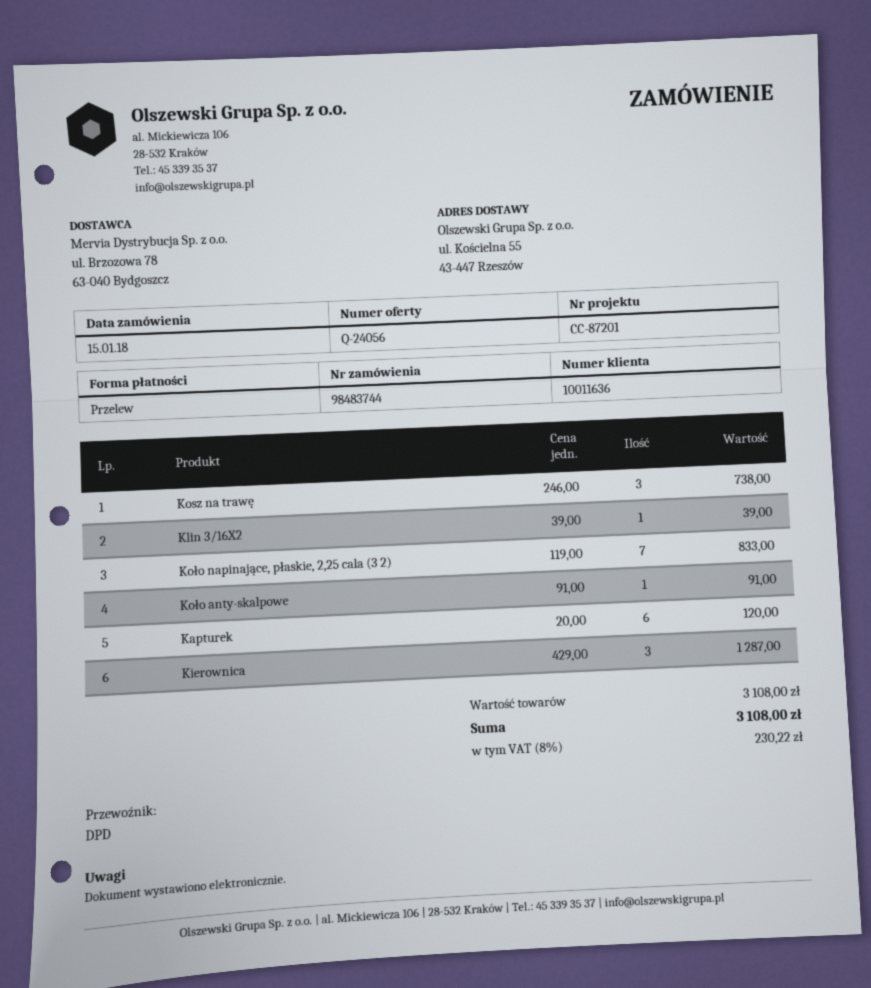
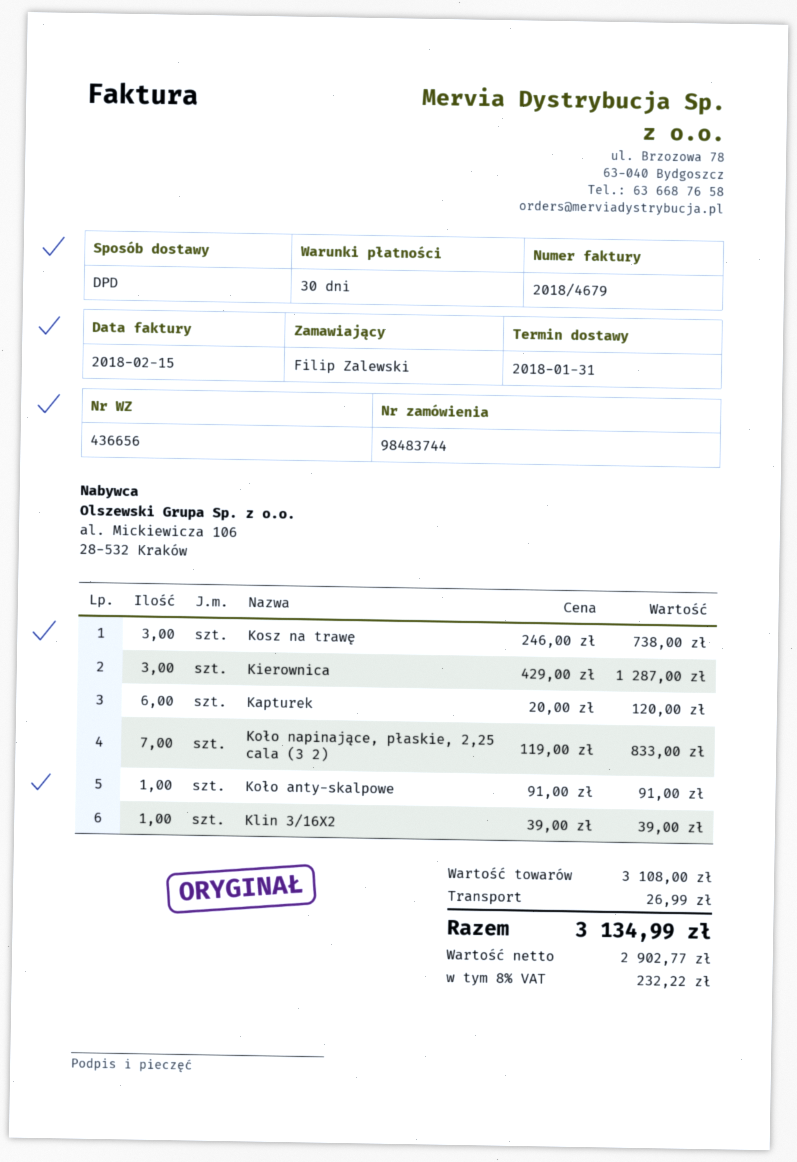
shipping: none -> 26.99
tax: 8% = 230.22 -> 8% = 232.22
total: 3108.00 -> 3134.99

